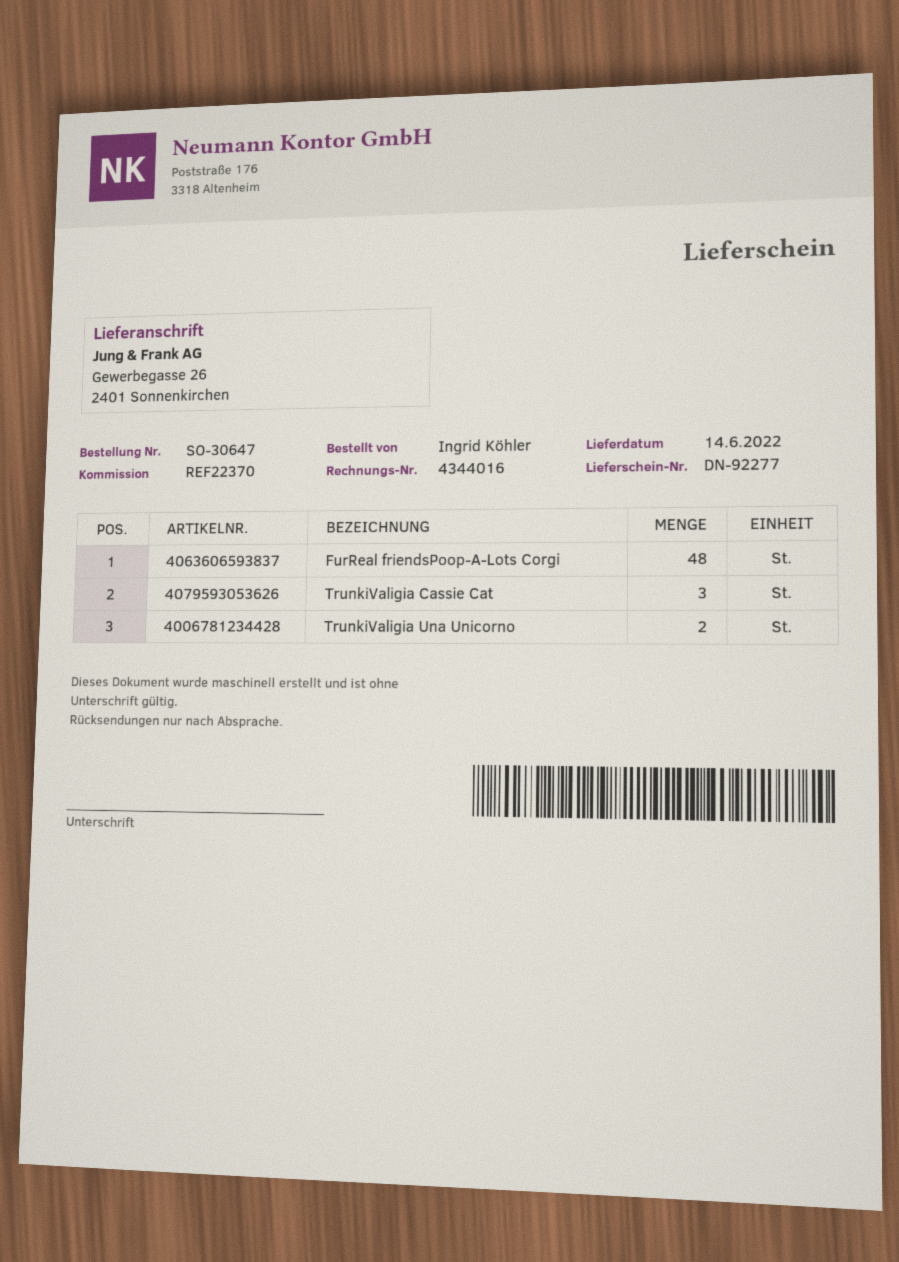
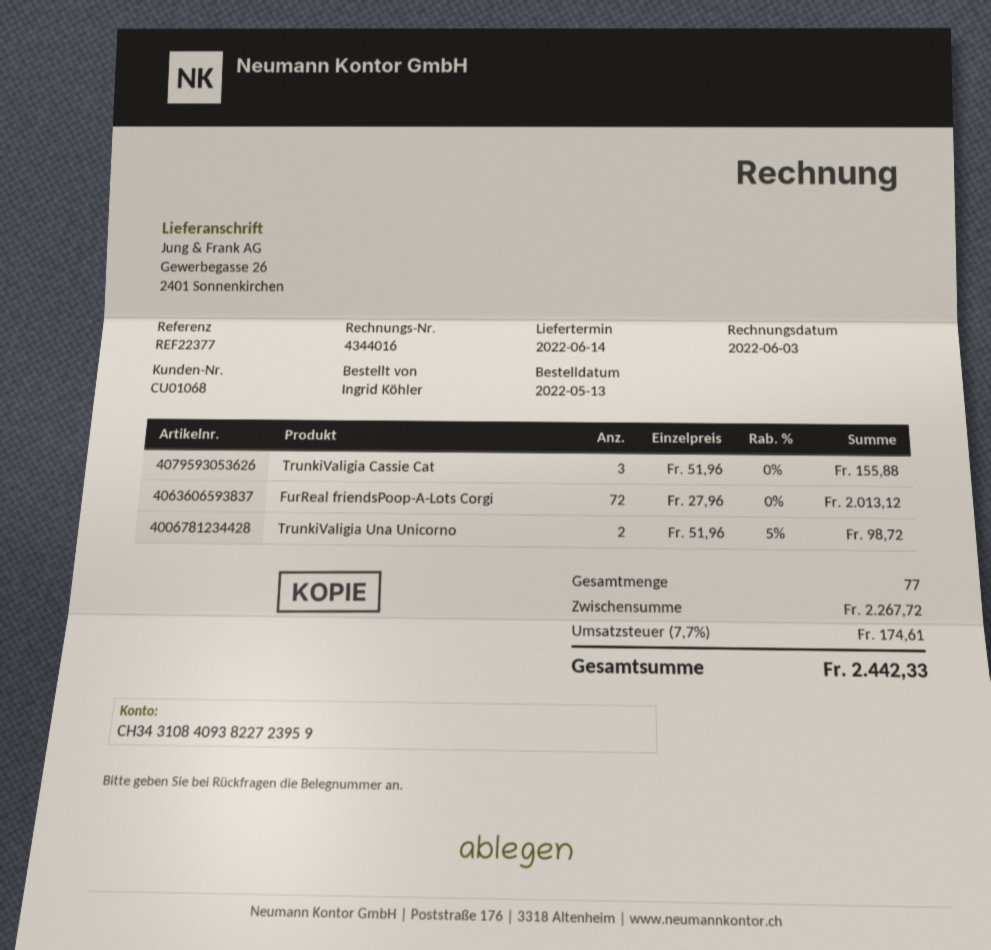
reference: REF22370 -> REF22377
FurReal friendsPoop-A-Lots Corgi: 48 -> 72

